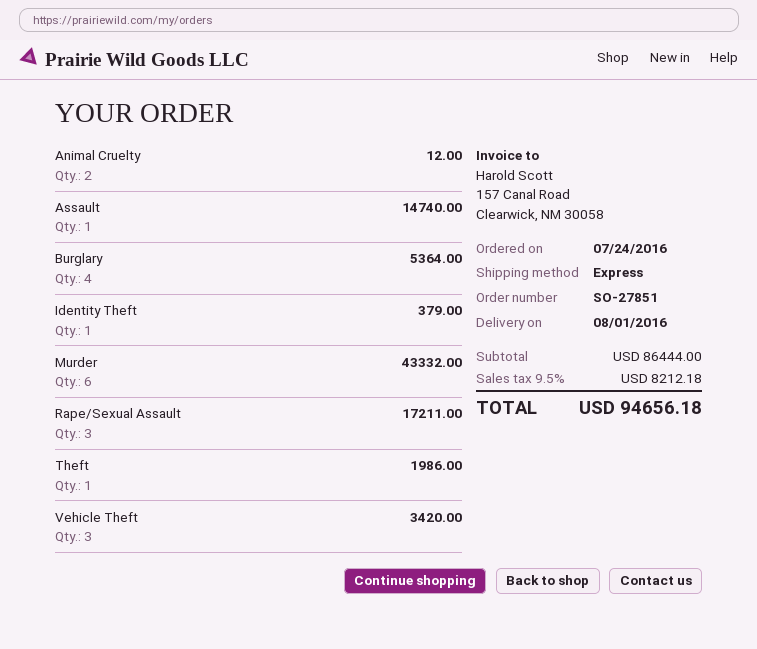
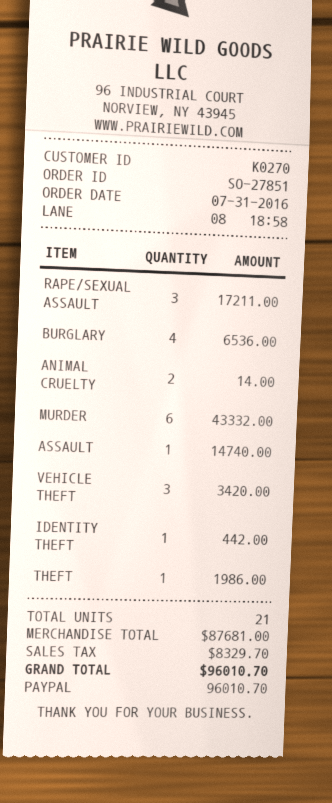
order date: 2016-07-24 -> 2016-07-31
Animal Cruelty: 2 for 12.00 -> 2 for 14.00
Burglary: 4 for 5364.00 -> 4 for 6536.00
Identity Theft: 1 for 379.00 -> 1 for 442.00
subtotal: 86444.00 -> 87681.00
tax: 8212.18 -> 8329.70
total: 94656.18 -> 96010.70

